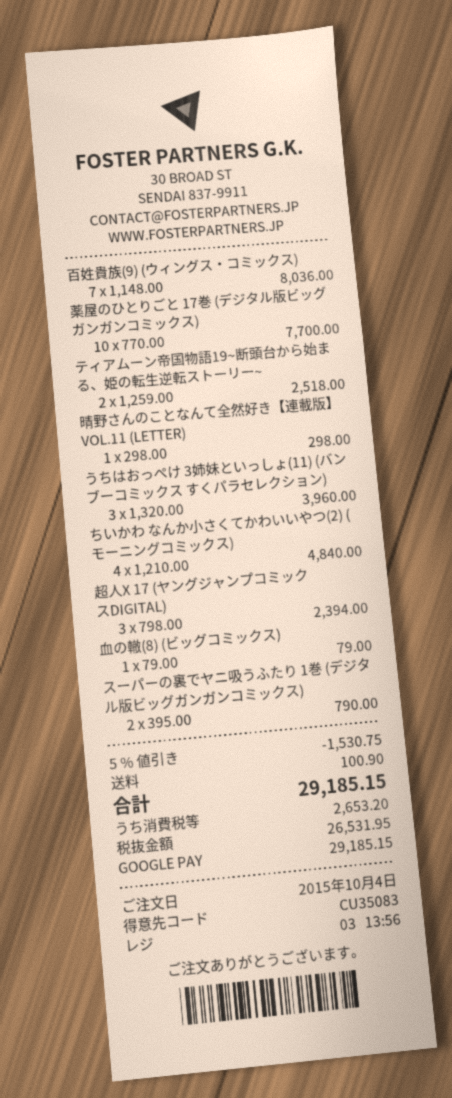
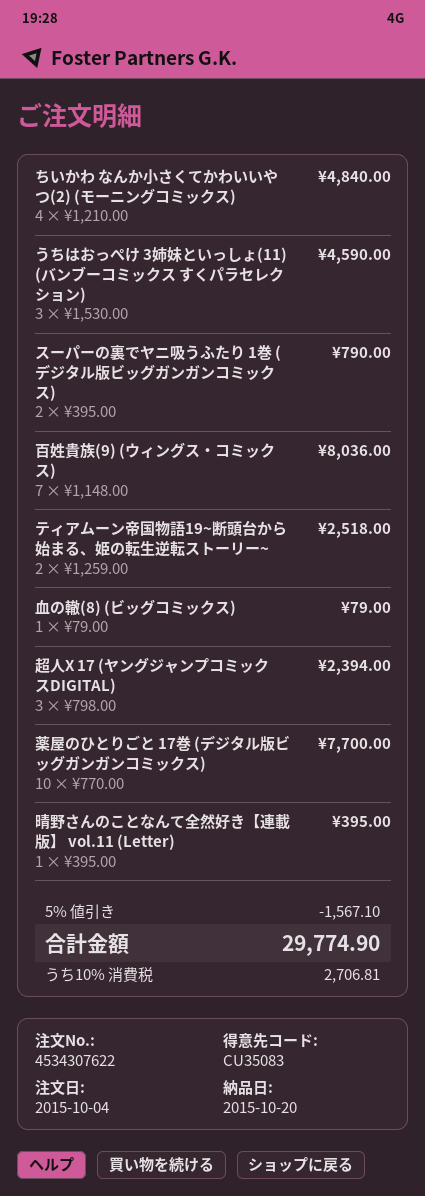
晴野さんのことなんて全然好き【連載版】 VOL.11 (LETTER): 1 x 298.00 = 298.00 -> 1 x 395.00 = 395.00
うちはおっぺけ 3姉妹といっしょ(11) (バンブーコミックス すくパラセレクション): 3 x 1320.00 = 3960.00 -> 3 x 1530.00 = 4590.00
discount: 5% = 1530.75 -> 5% = 1567.10
shipping: 100.90 -> none
tax: 2653.20 -> 2706.81
total: 29185.15 -> 29774.90

